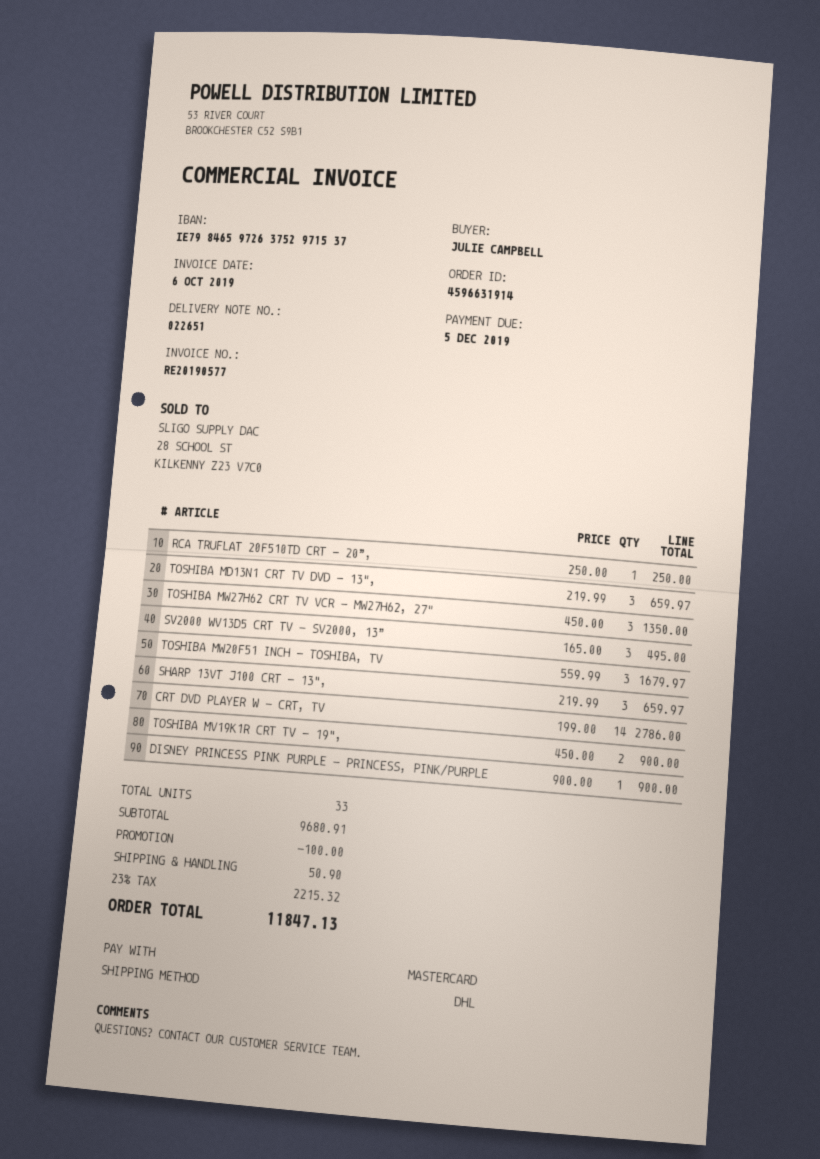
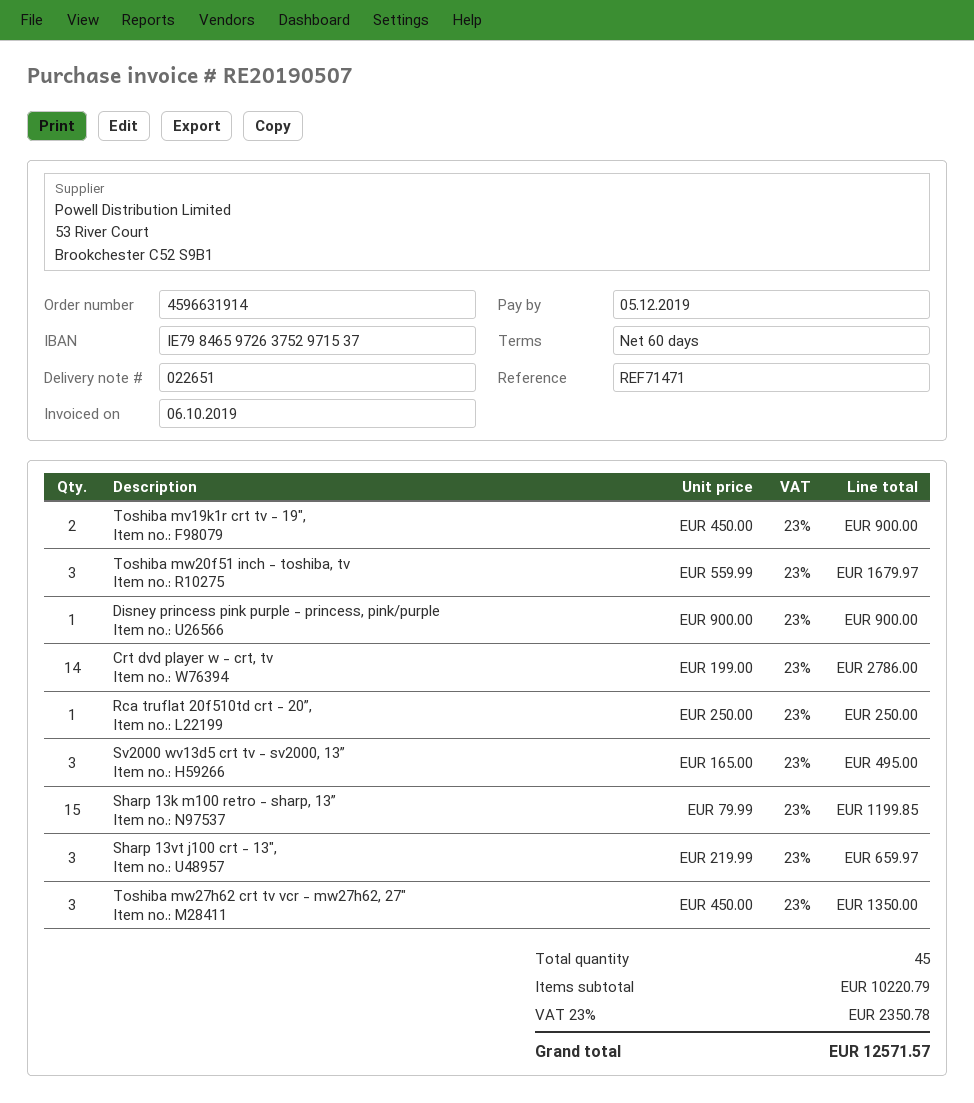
invoice number: RE20190577 -> RE20190507
TOSHIBA MD13N1 CRT TV DVD - 13",: 3 x 219.99 = 659.97 -> none
Sharp 13k m100 retro - sharp, 13”: none -> 15 x 79.99 = 1199.85
total quantity: 33 -> 45
subtotal: 9680.91 -> 10220.79
discount: 100.00 -> none
shipping: 50.90 -> none
tax: 23% = 2215.32 -> 23% = 2350.78
total: 11847.13 -> 12571.57

